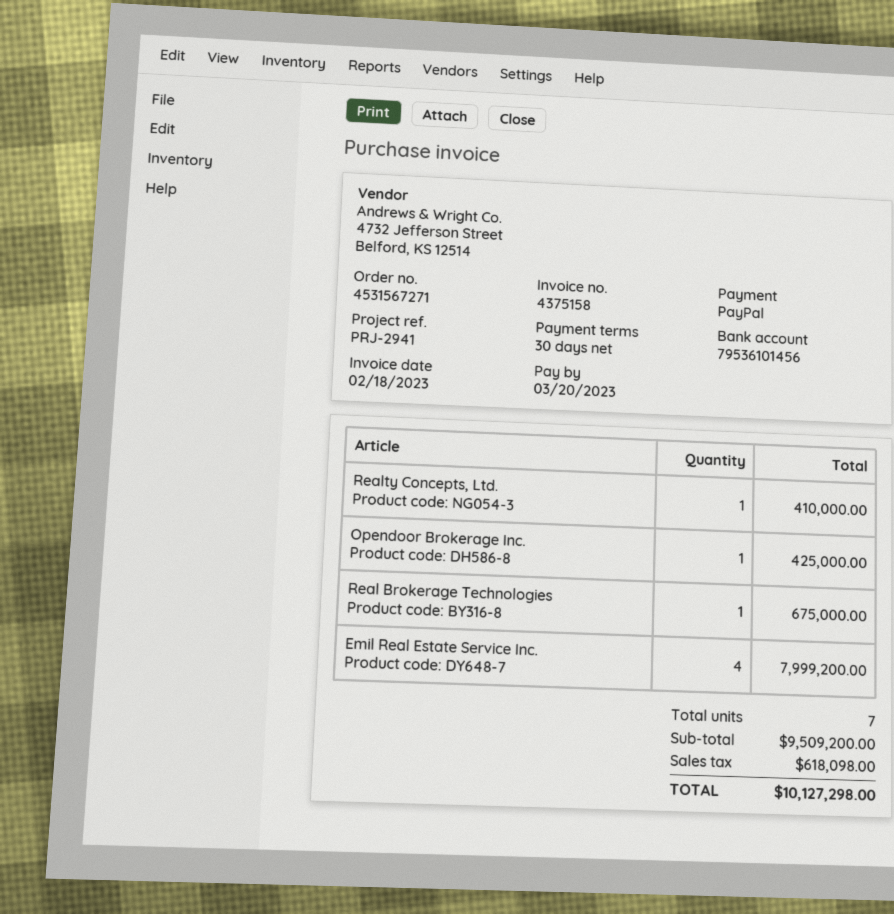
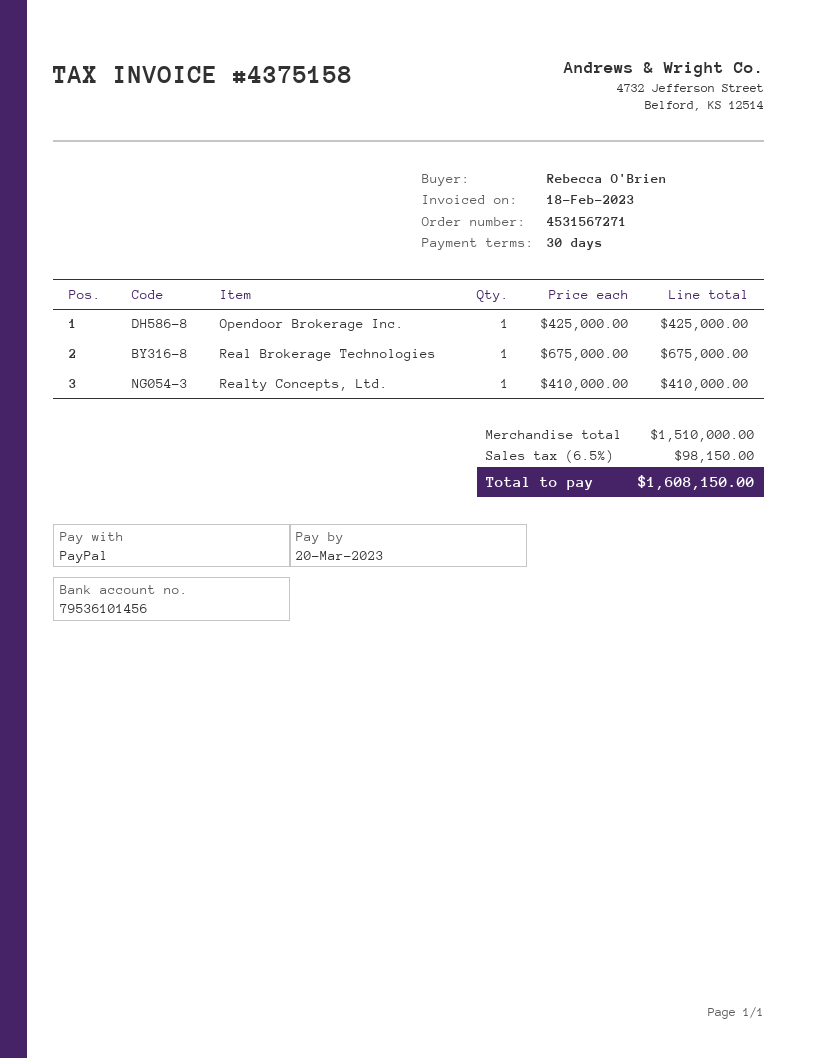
Emil Real Estate Service Inc.: 4 for 7999200.00 -> none
subtotal: 9509200.00 -> 1510000.00
tax: 618098.00 -> 98150.00
total: 10127298.00 -> 1608150.00

